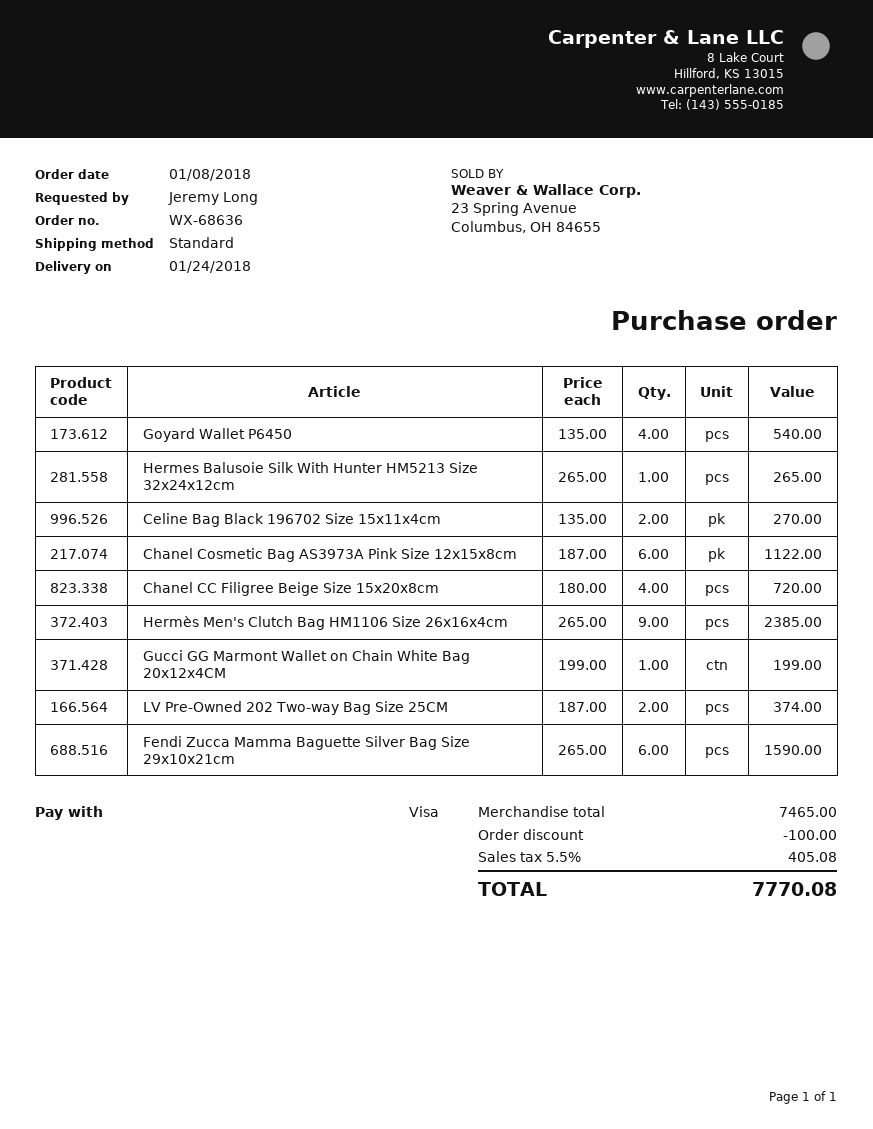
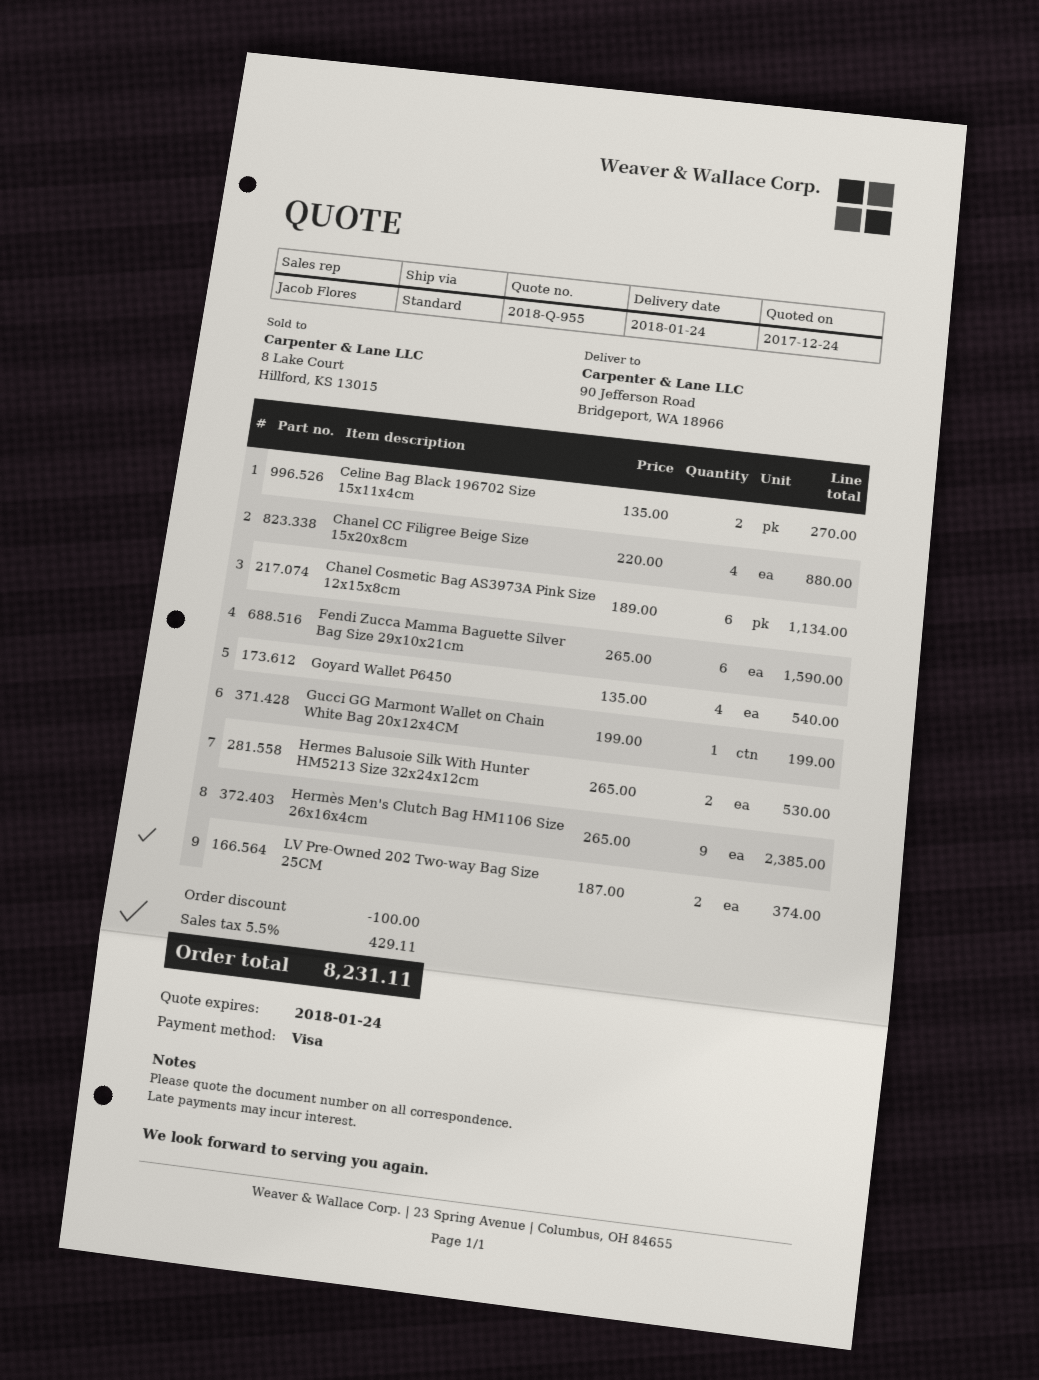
Hermes Balusoie Silk With Hunter HM5213 Size 32x24x12cm: 1 x 265.00 = 265.00 -> 2 x 265.00 = 530.00
Chanel Cosmetic Bag AS3973A Pink Size 12x15x8cm: 6 x 187.00 = 1122.00 -> 6 x 189.00 = 1134.00
Chanel CC Filigree Beige Size 15x20x8cm: 4 x 180.00 = 720.00 -> 4 x 220.00 = 880.00
tax: 5.5% = 405.08 -> 5.5% = 429.11
total: 7770.08 -> 8231.11

